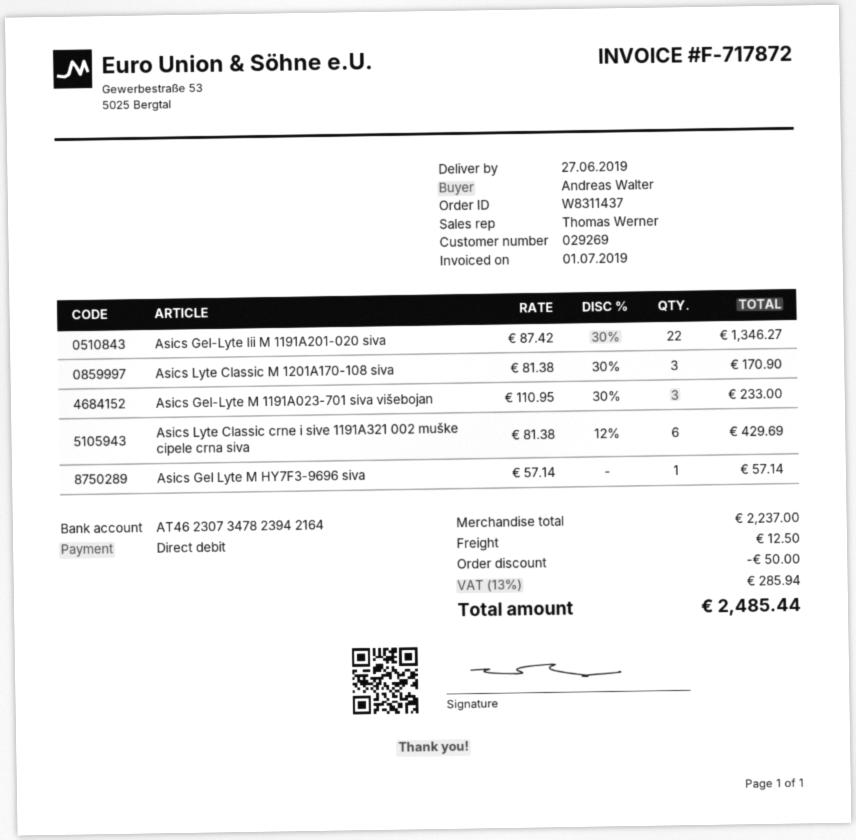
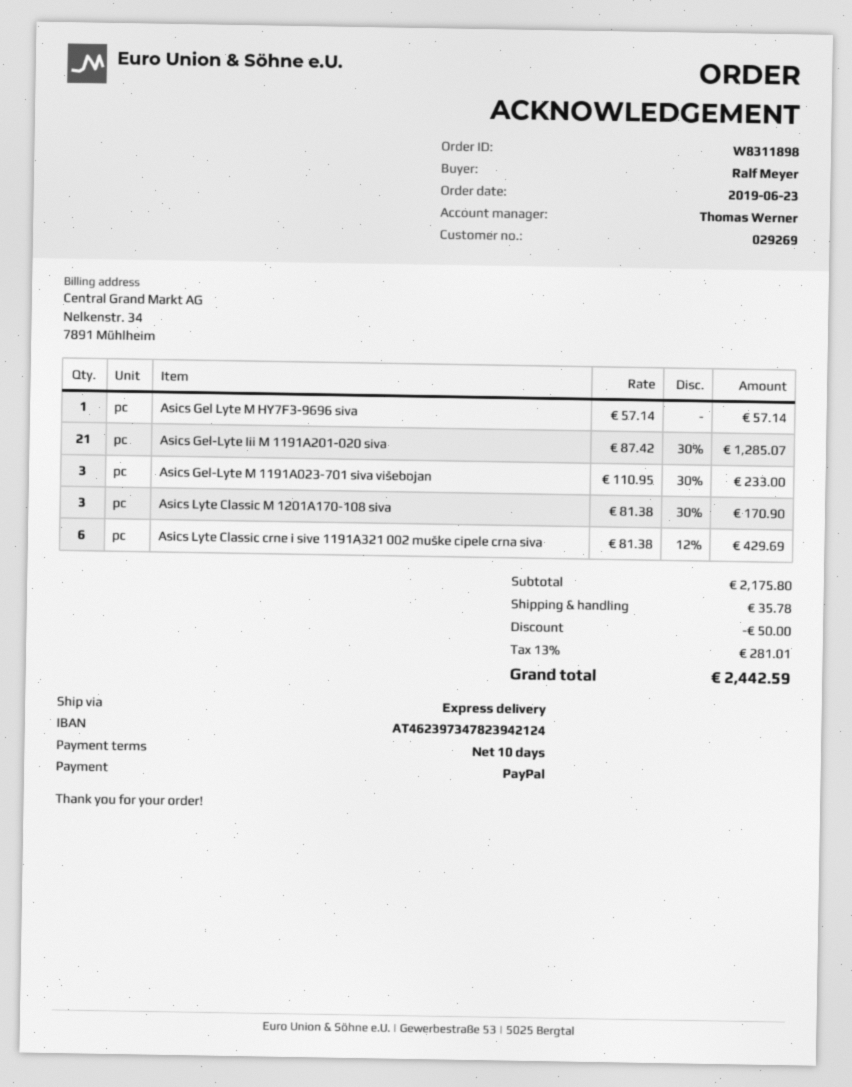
order number: W8311437 -> W8311898
ordered by: Andreas Walter -> Ralf Meyer
payment method: direct debit -> PayPal
bank account: AT462307347823942164 -> AT462397347823942124
Asics Gel-Lyte Iii M 1191A201-020 siva: 22 x 87.42 - 30% = 1346.27 -> 21 x 87.42 - 30% = 1285.07
subtotal: 2237.00 -> 2175.80
shipping: 12.50 -> 35.78
tax: 13% = 285.94 -> 13% = 281.01
total: 2485.44 -> 2442.59

